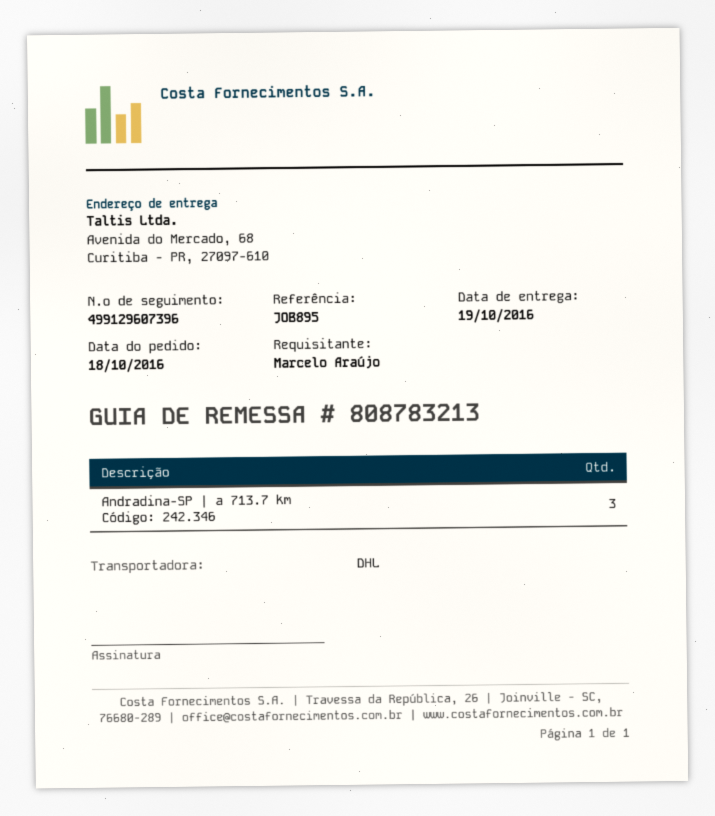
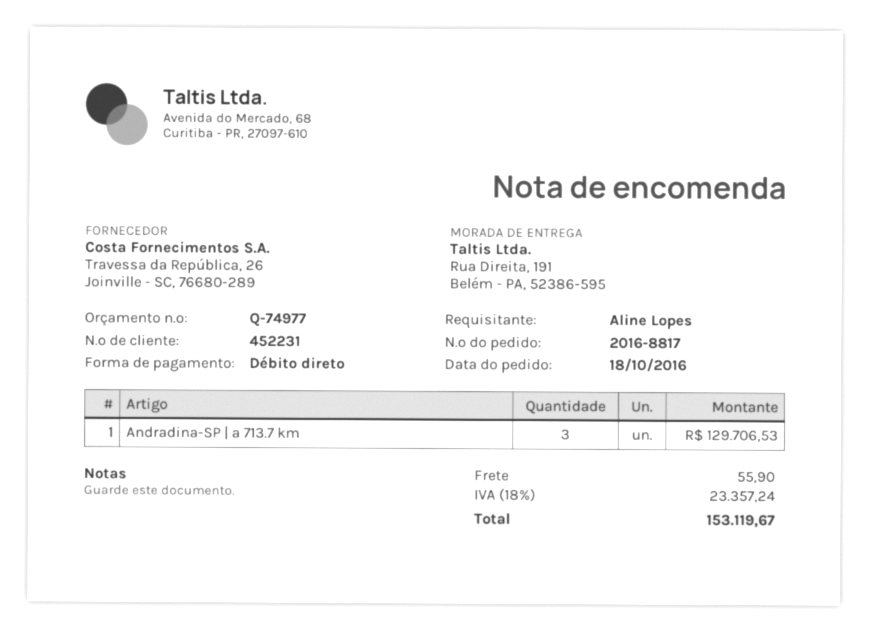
ordered by: Marcelo Araújo -> Aline Lopes
ship to: Avenida do Mercado, 68, Curitiba - PR, 27097-610 -> Rua Direita, 191, Belém - PA, 52386-595

